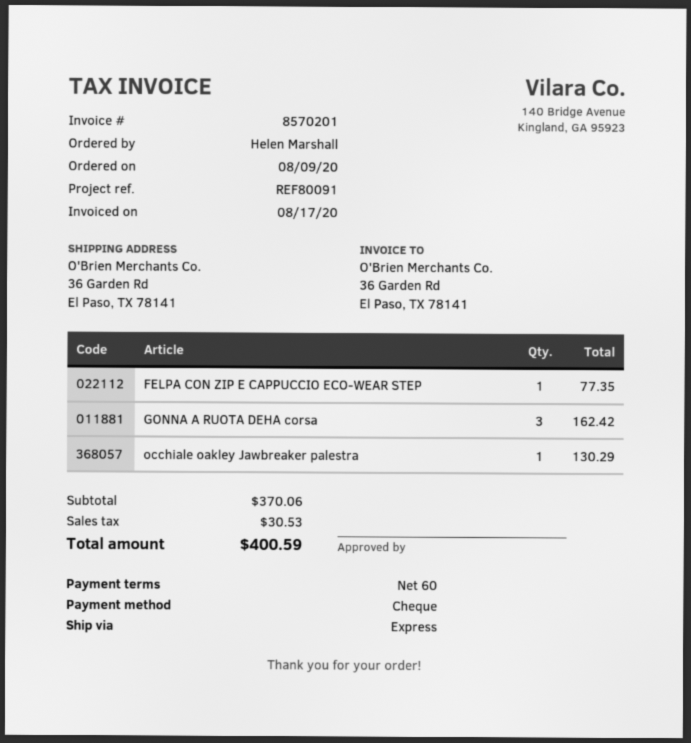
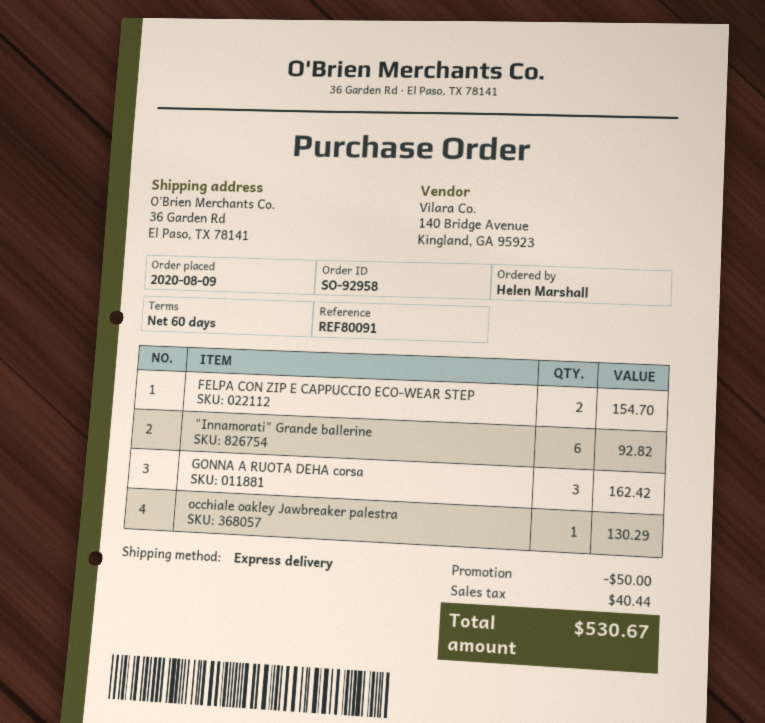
FELPA CON ZIP E CAPPUCCIO ECO-WEAR STEP: 1 for 77.35 -> 2 for 154.70
"Innamorati" Grande ballerine: none -> 6 for 92.82
discount: none -> 50.00
tax: 30.53 -> 40.44
total: 400.59 -> 530.67

